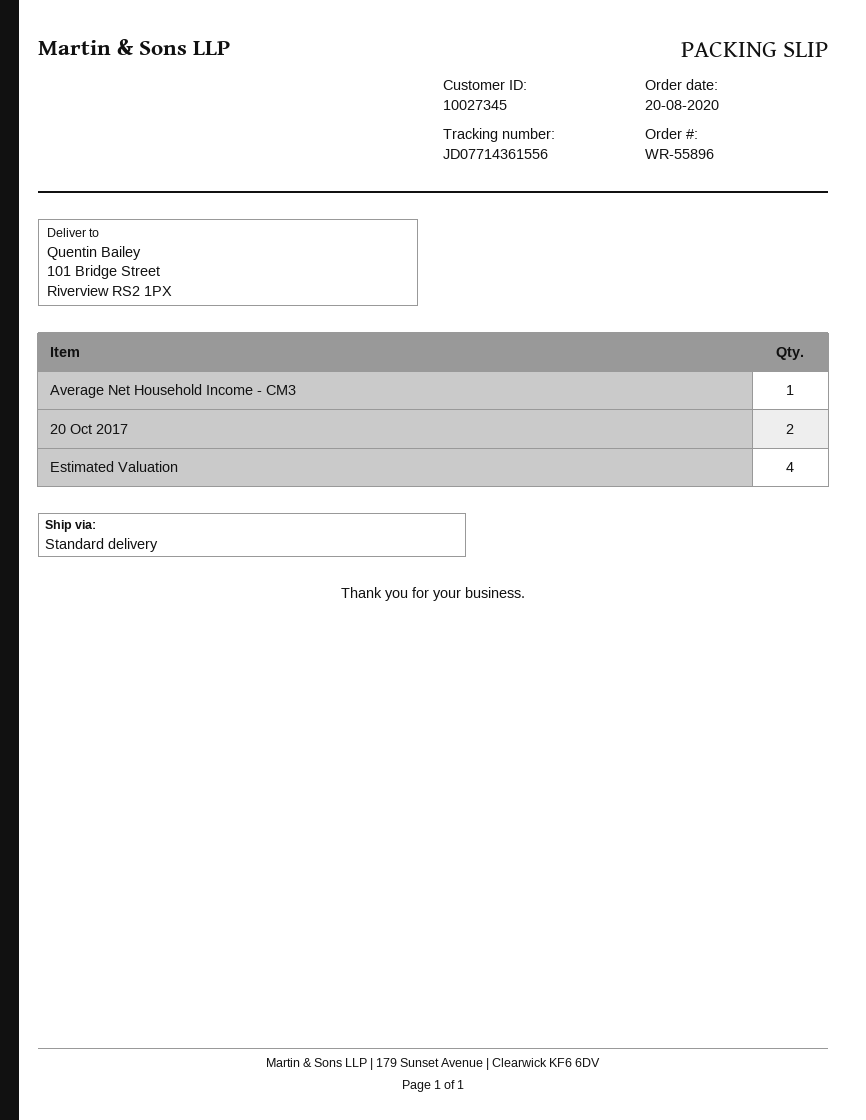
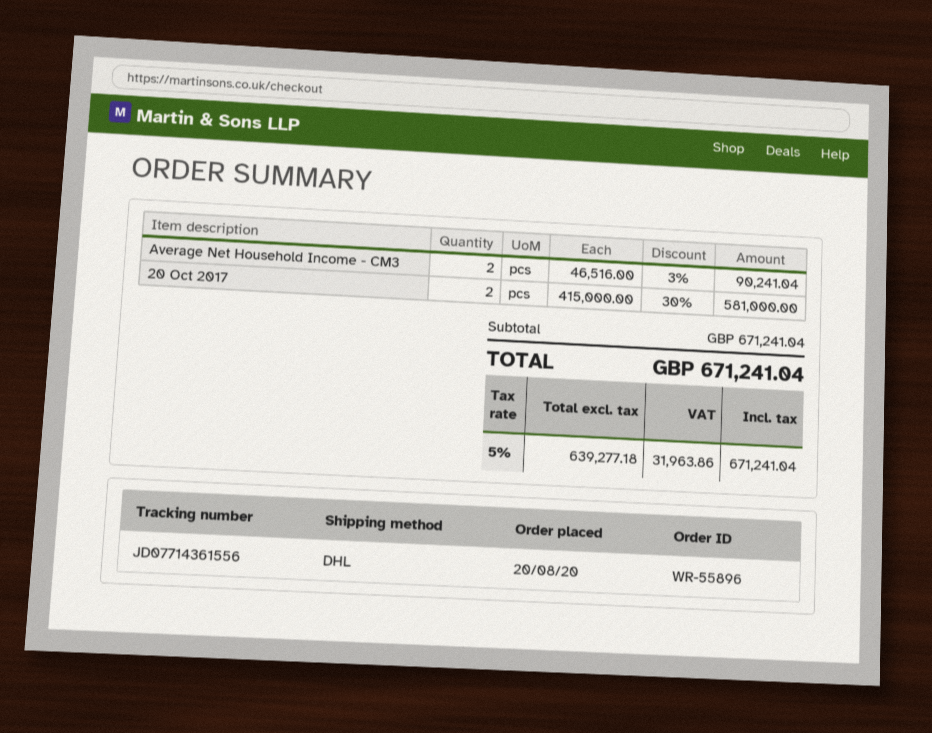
shipping method: standard -> DHL
Average Net Household Income - CM3: 1 -> 2
Estimated Valuation: 4 -> none

